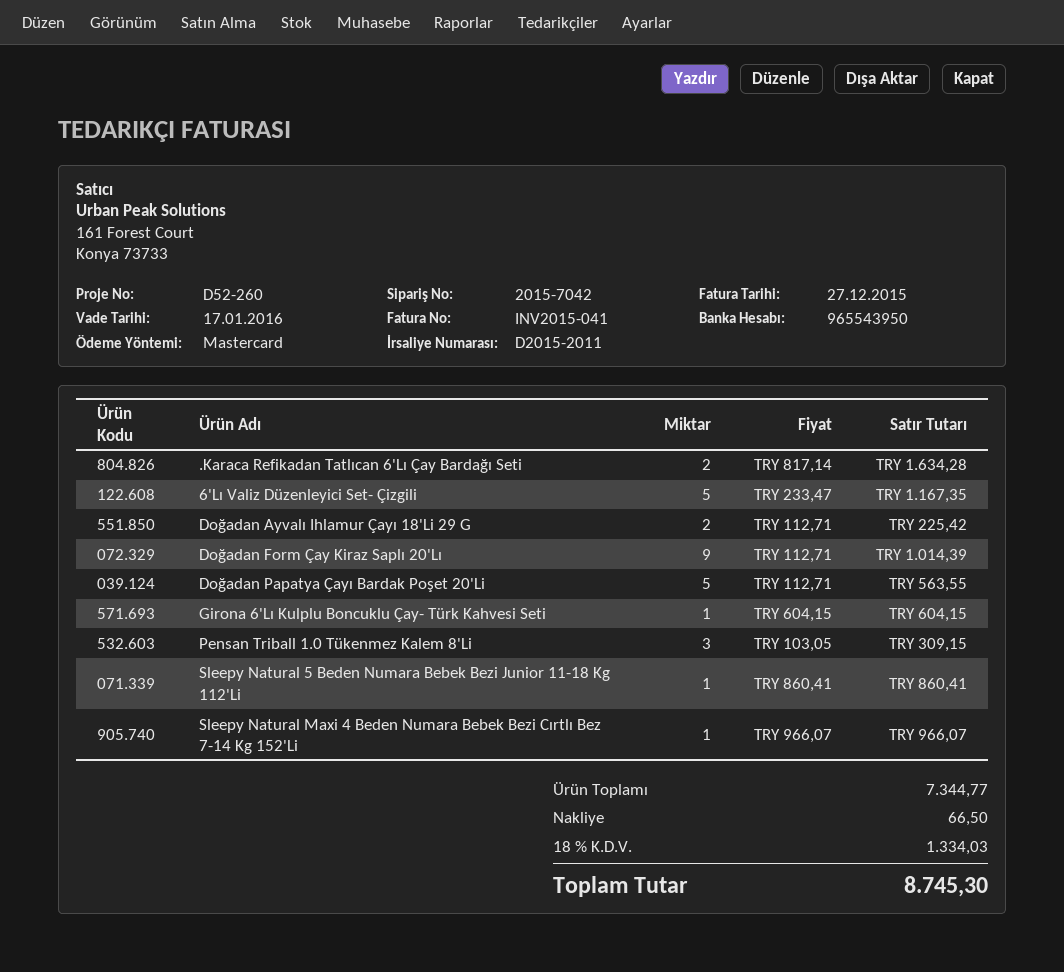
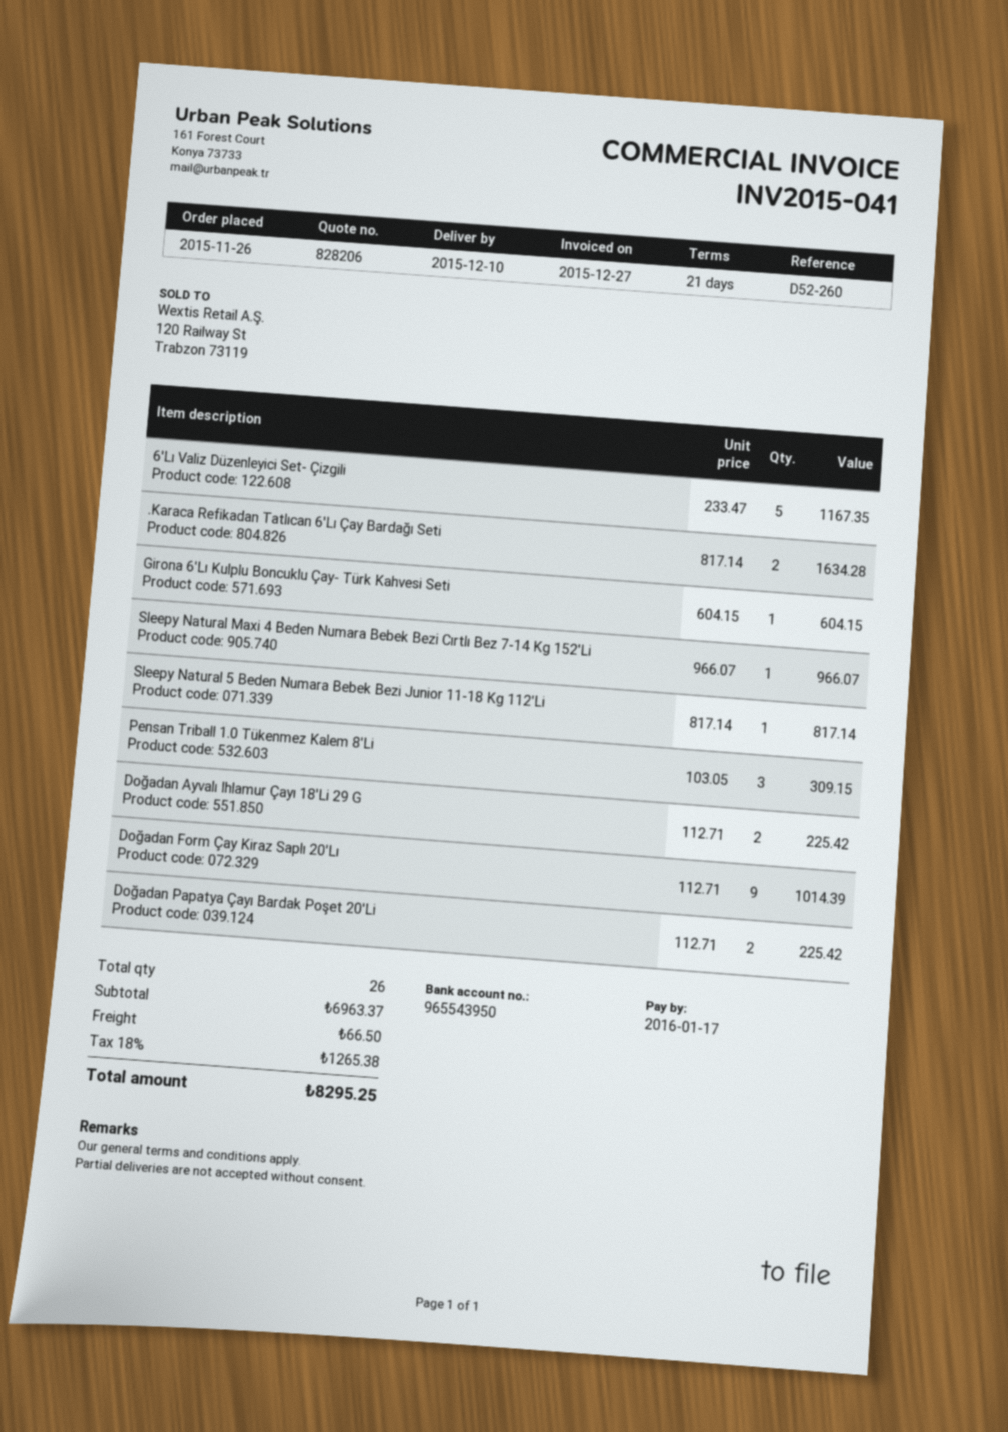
Doğadan Papatya Çayı Bardak Poşet 20'Li: 5 x 112.71 = 563.55 -> 2 x 112.71 = 225.42
Sleepy Natural 5 Beden Numara Bebek Bezi Junior 11-18 Kg 112'Li: 1 x 860.41 = 860.41 -> 1 x 817.14 = 817.14
subtotal: 7344.77 -> 6963.37
tax: 18% = 1334.03 -> 18% = 1265.38
total: 8745.30 -> 8295.25

